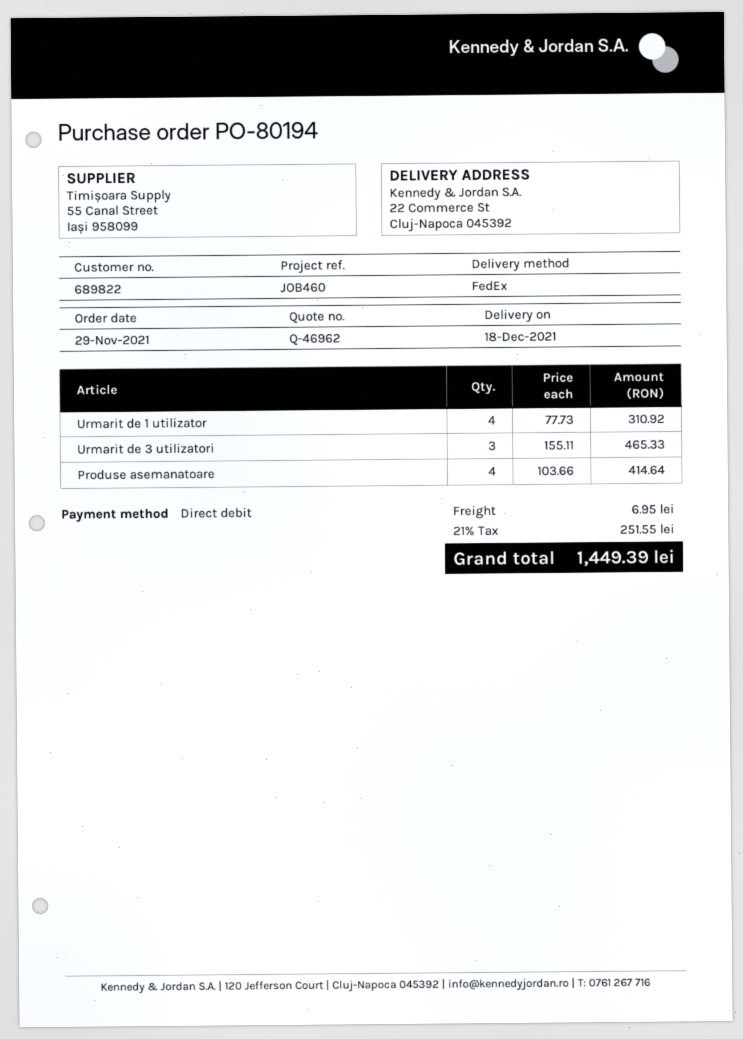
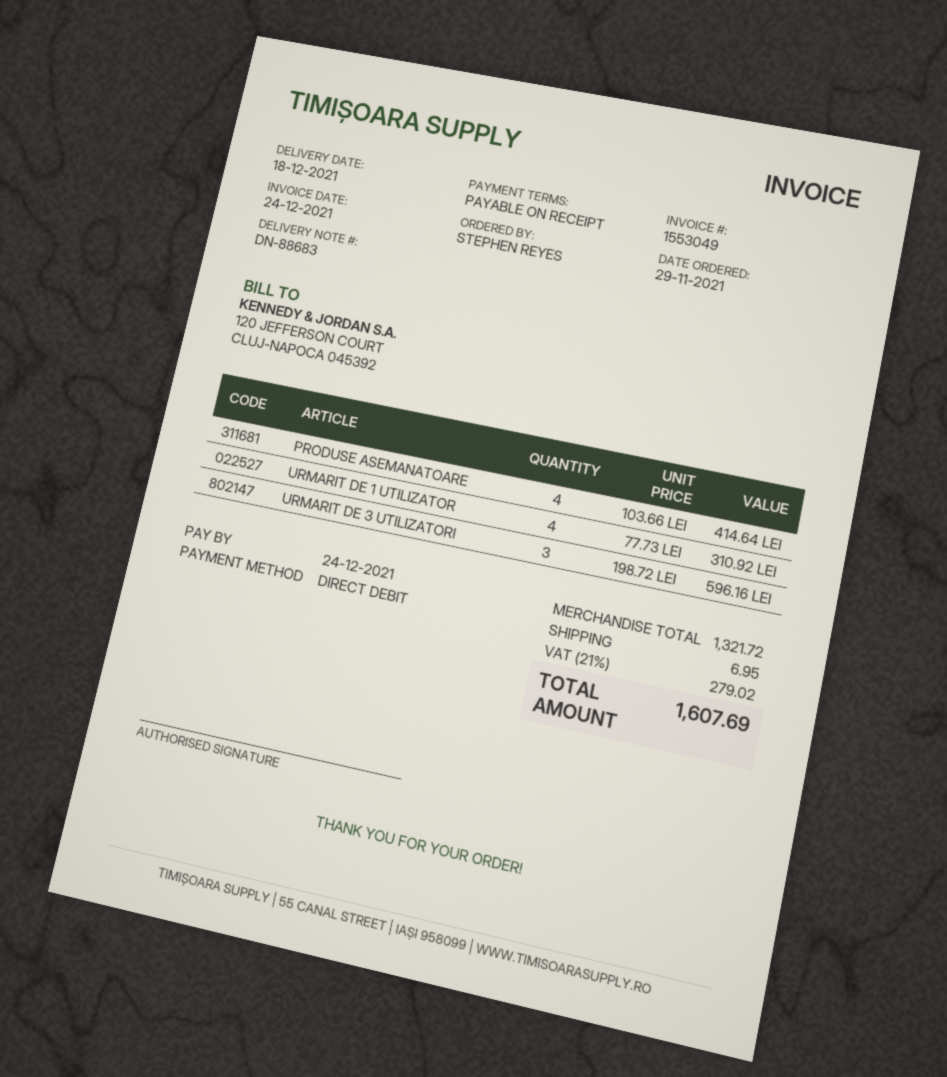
Urmarit de 3 utilizatori: 3 x 155.11 = 465.33 -> 3 x 198.72 = 596.16
tax: 21% = 251.55 -> 21% = 279.02
total: 1449.39 -> 1607.69

